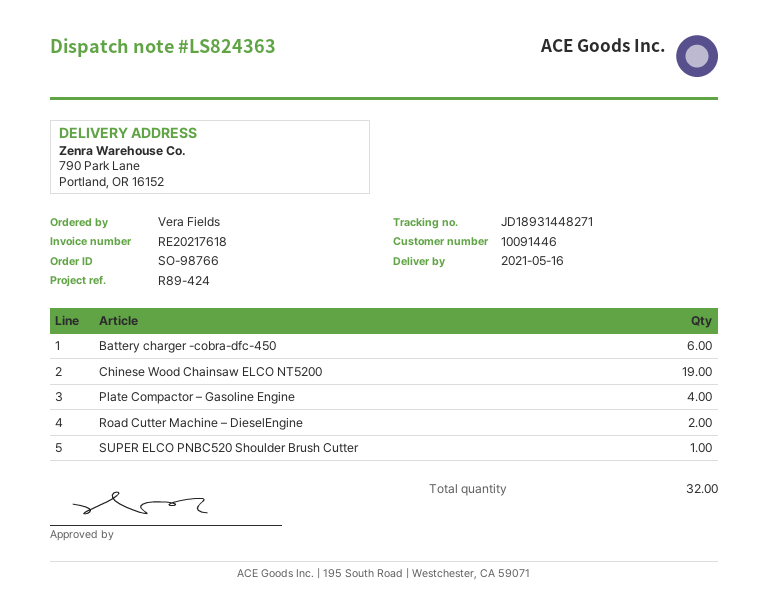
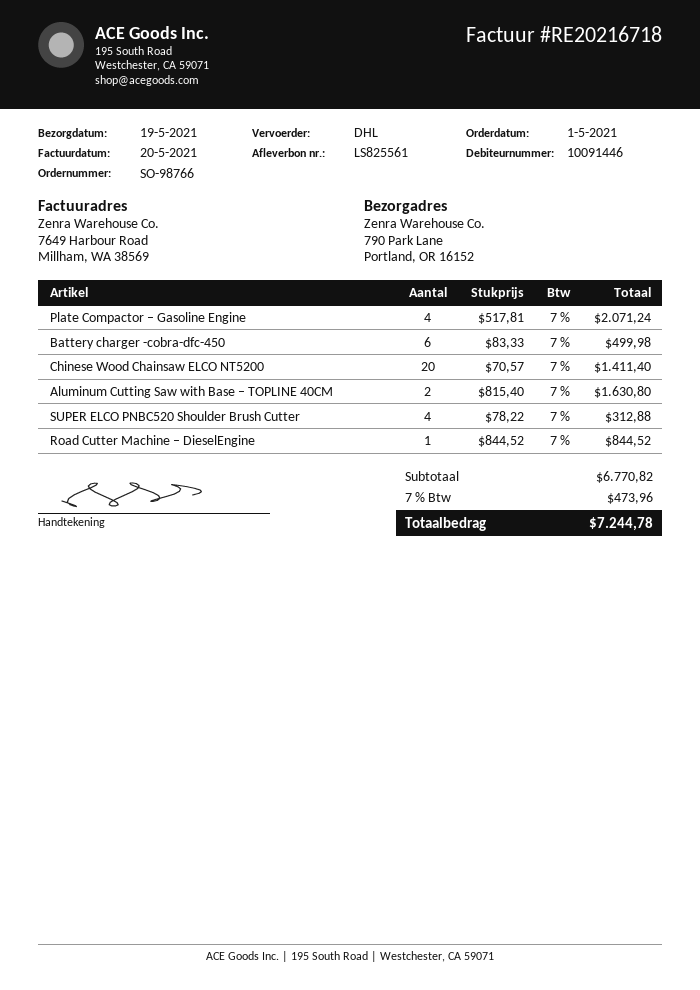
delivery note number: LS824363 -> LS825561
delivery date: 2021-05-16 -> 2021-05-19
invoice number: RE20217618 -> RE20216718
Chinese Wood Chainsaw ELCO NT5200: 19 -> 20
Road Cutter Machine – DieselEngine: 2 -> 1
SUPER ELCO PNBC520 Shoulder Brush Cutter: 1 -> 4
Aluminum Cutting Saw with Base – TOPLINE 40CM: none -> 2

